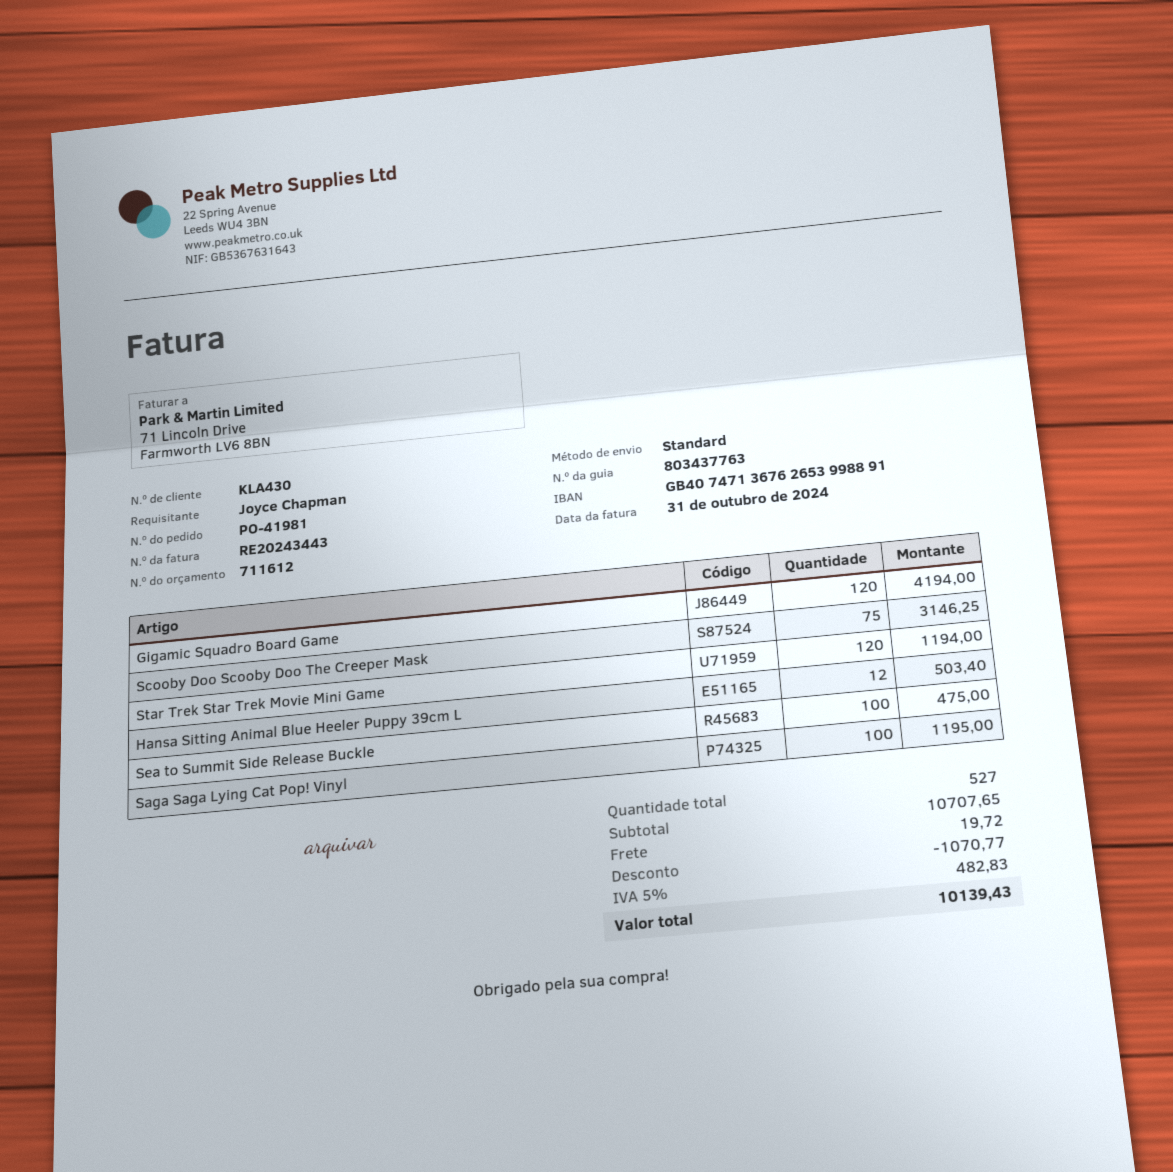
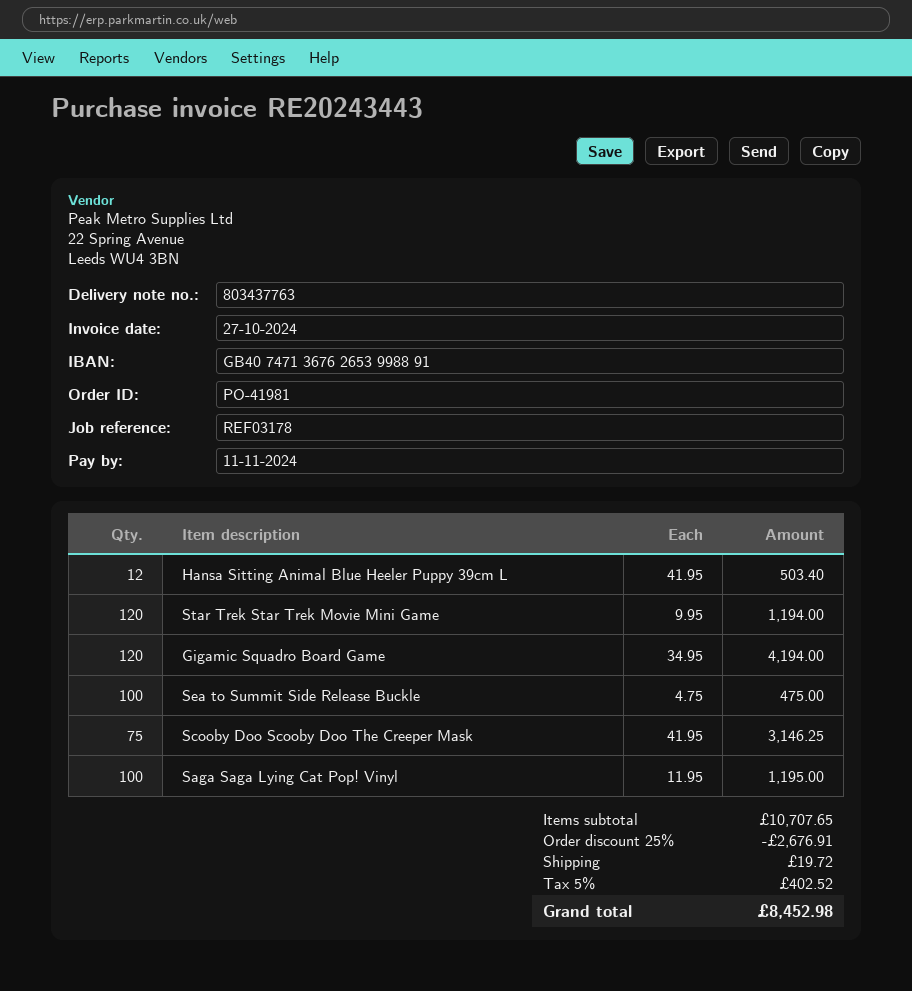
invoice date: 2024-10-31 -> 2024-10-27
discount: 1070.77 -> 2676.91
tax: 5% = 482.83 -> 5% = 402.52
total: 10139.43 -> 8452.98

